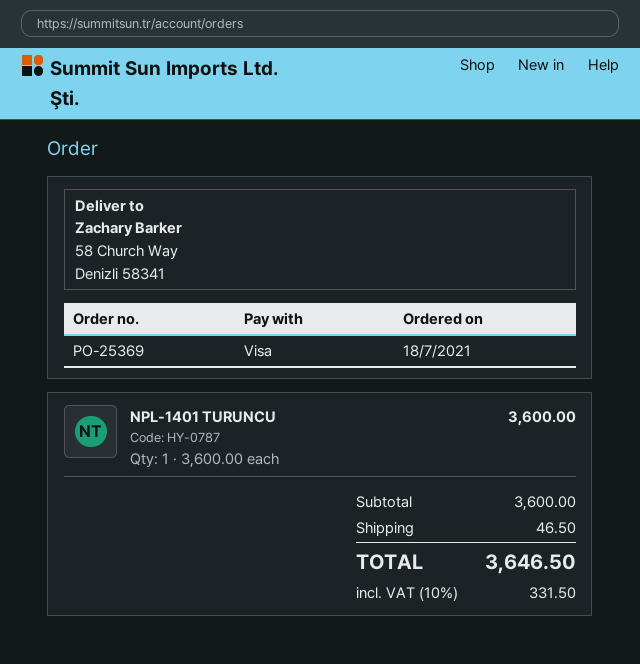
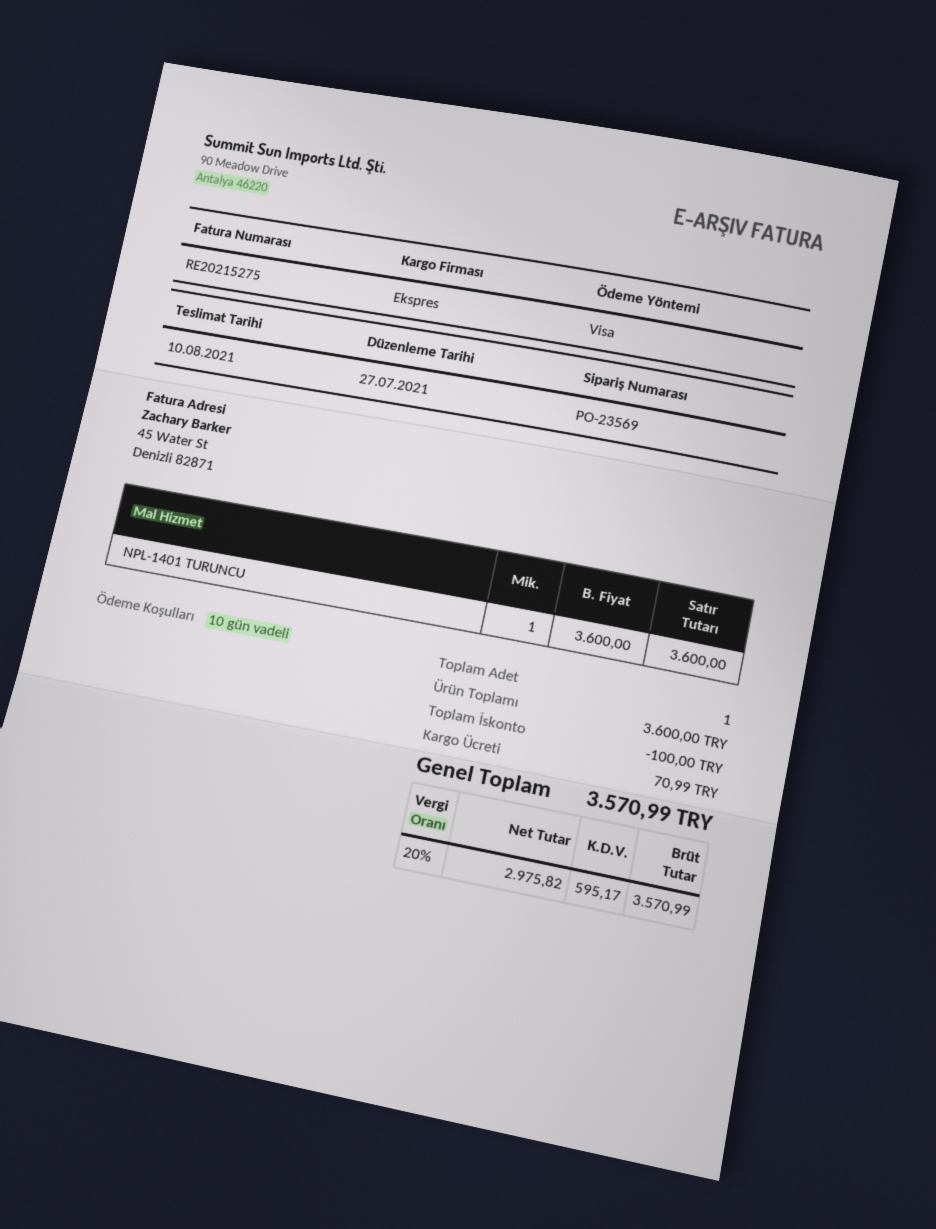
order number: PO-25369 -> PO-23569
discount: none -> 100.00
shipping: 46.50 -> 70.99
tax: 10% = 331.50 -> 20% = 595.17
total: 3646.50 -> 3570.99

